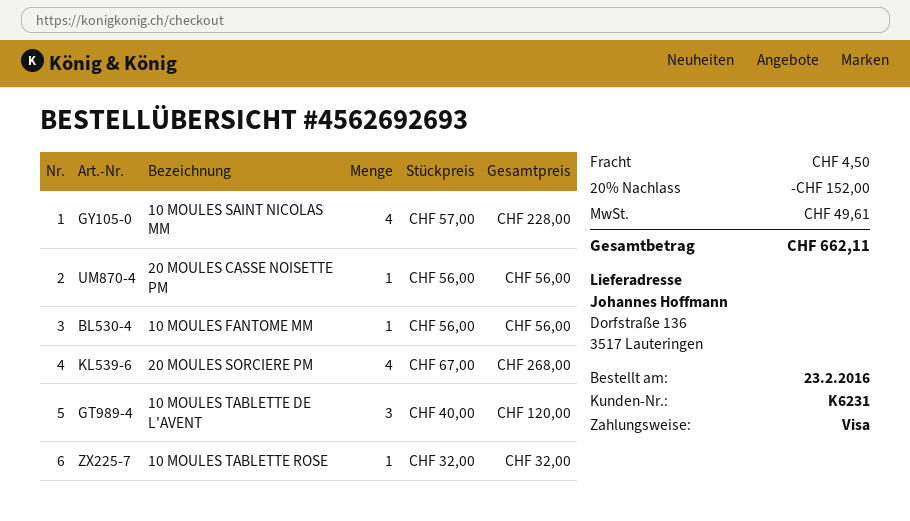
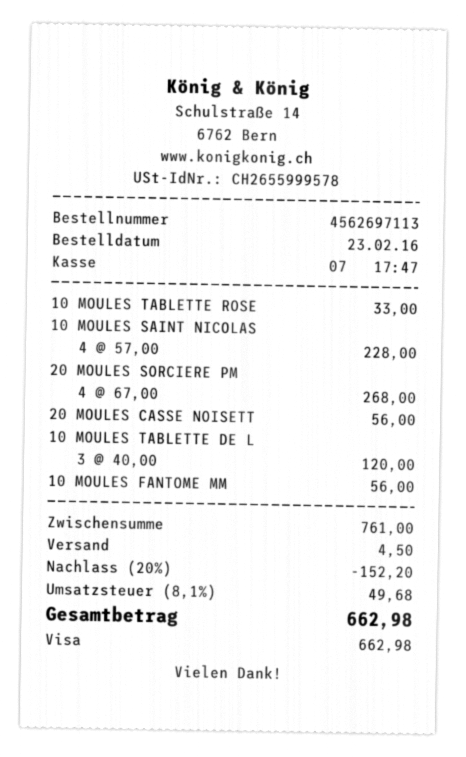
order number: 4562692693 -> 4562697113
10 MOULES TABLETTE ROSE: 1 x 32.00 = 32.00 -> 1 x 33.00 = 33.00
discount: 20% = 152.00 -> 20% = 152.20
tax: 49.61 -> 49.68
total: 662.11 -> 662.98

